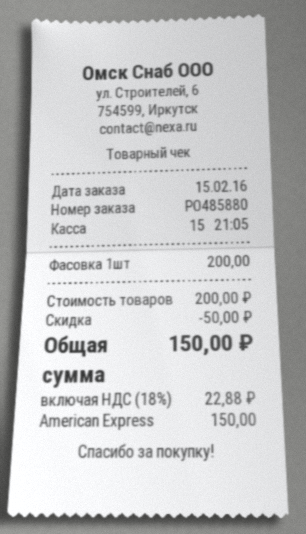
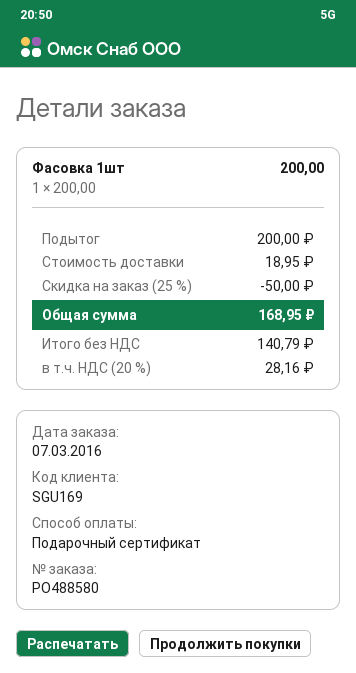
order number: PO485880 -> PO488580
order date: 2016-02-15 -> 2016-03-07
payment method: American Express -> gift card
shipping: none -> 18.95
tax: 18% = 22.88 -> 20% = 28.16
total: 150.00 -> 168.95

